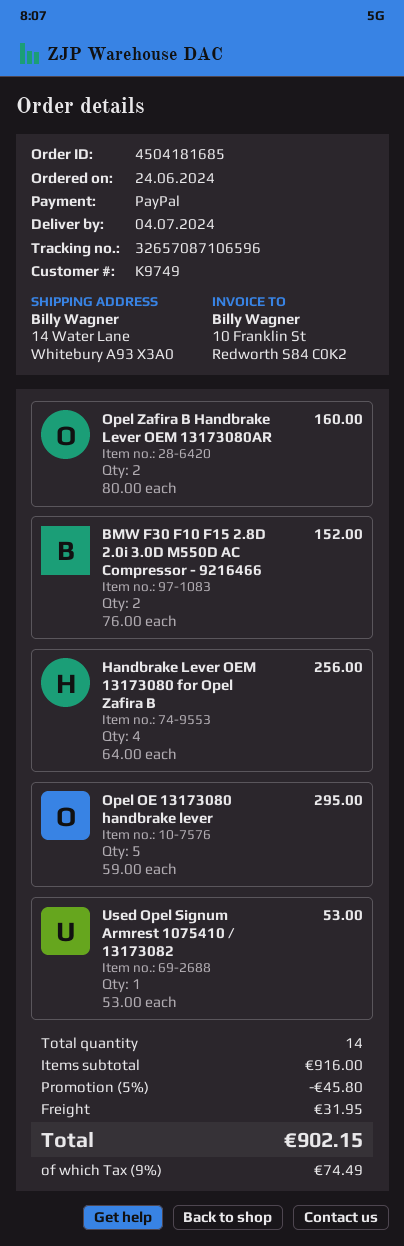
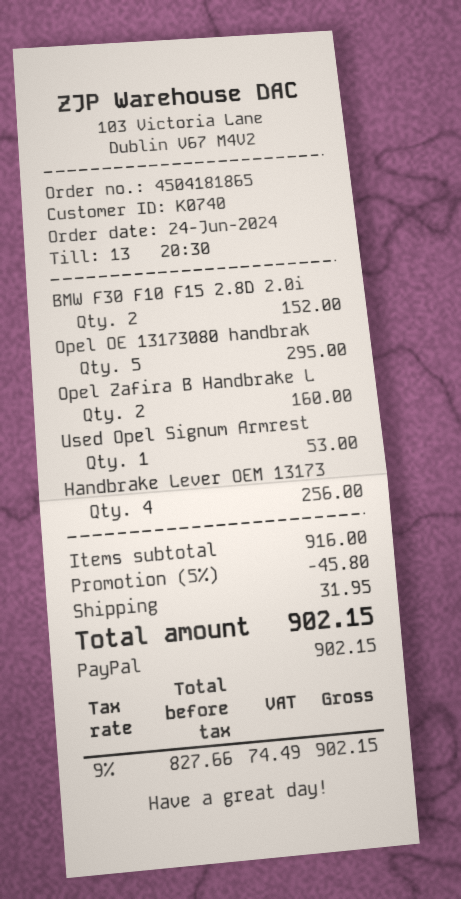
order number: 4504181685 -> 4504181865
customer number: K9749 -> K0740

